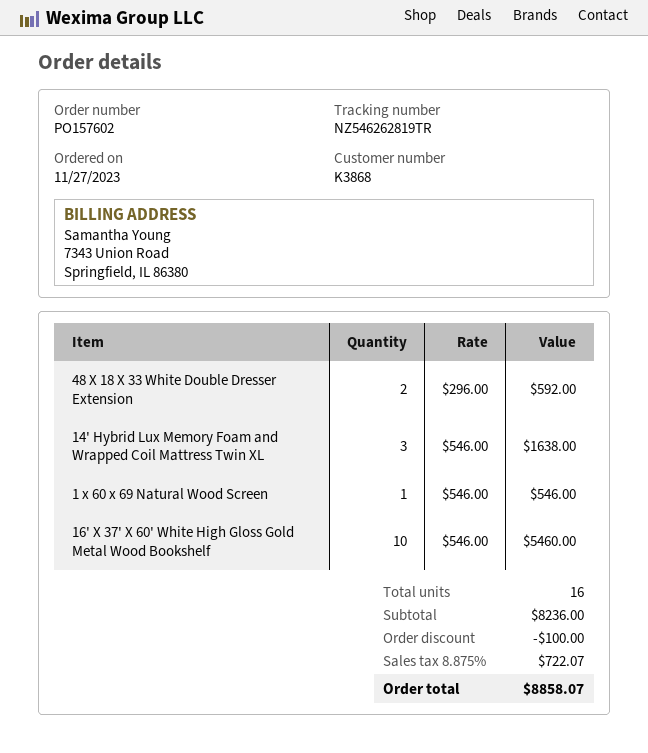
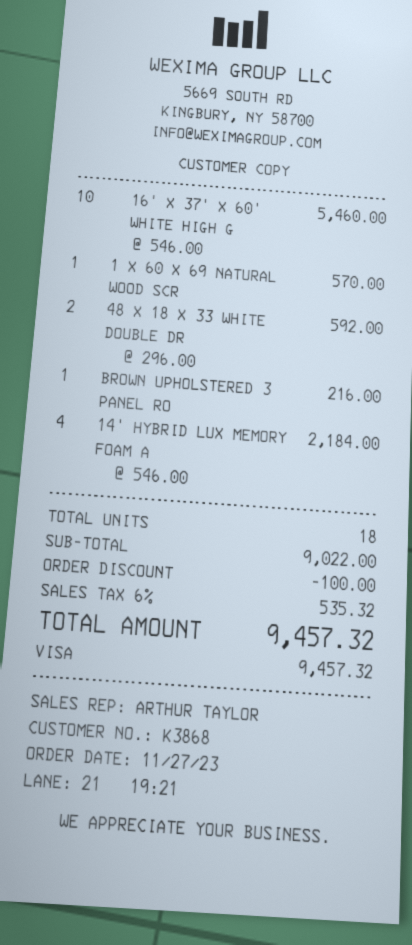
14' Hybrid Lux Memory Foam and Wrapped Coil Mattress Twin XL: 3 x 546.00 = 1638.00 -> 4 x 546.00 = 2184.00
1 x 60 x 69 Natural Wood Screen: 1 x 546.00 = 546.00 -> 1 x 570.00 = 570.00
BROWN UPHOLSTERED 3 PANEL RO: none -> 1 x 216.00 = 216.00
total quantity: 16 -> 18
subtotal: 8236.00 -> 9022.00
tax: 8.875% = 722.07 -> 6% = 535.32
total: 8858.07 -> 9457.32

